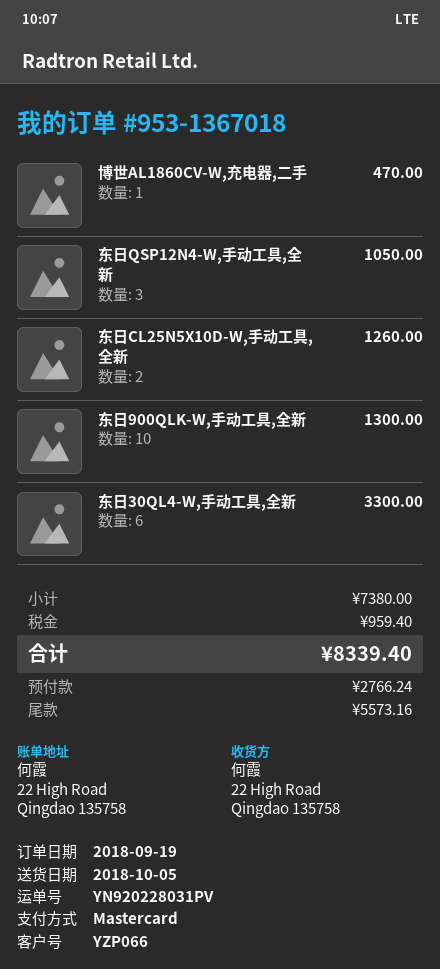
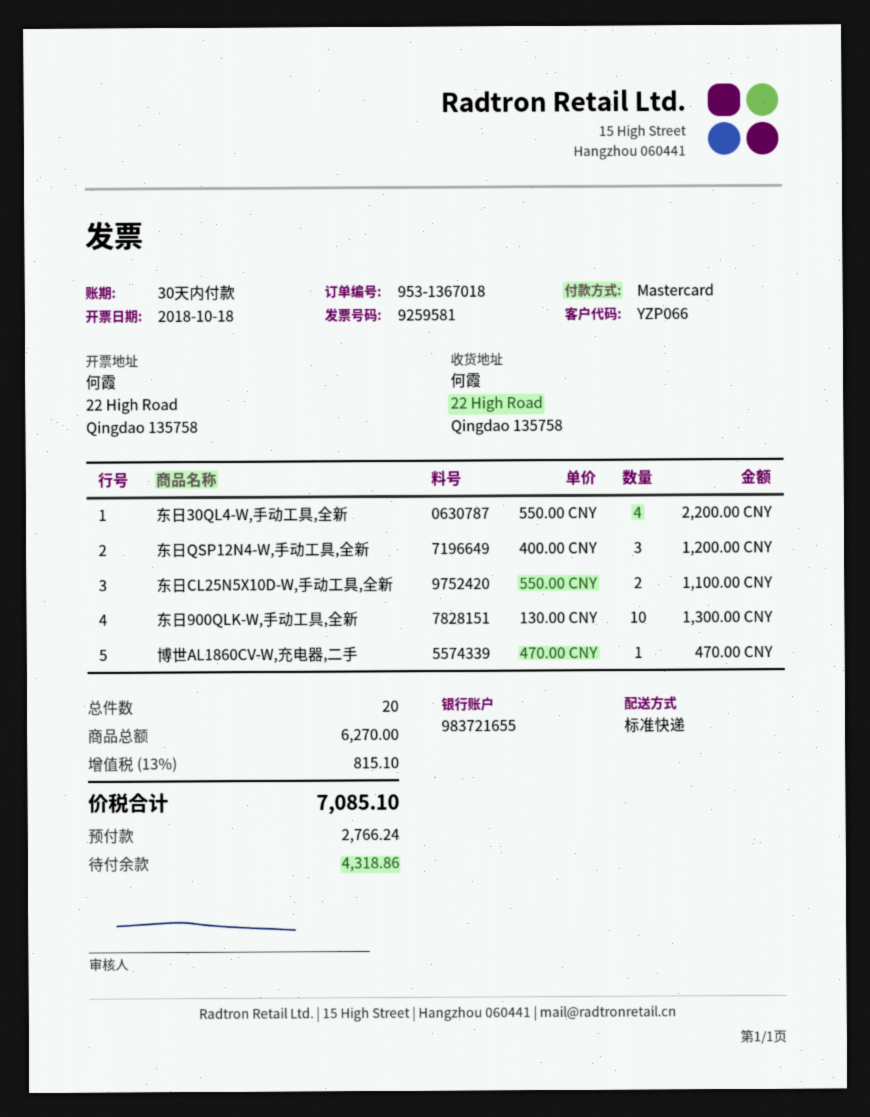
东日QSP12N4-W,手动工具,全新: 3 for 1050.00 -> 3 for 1200.00
东日CL25N5X10D-W,手动工具,全新: 2 for 1260.00 -> 2 for 1100.00
东日30QL4-W,手动工具,全新: 6 for 3300.00 -> 4 for 2200.00
subtotal: 7380.00 -> 6270.00
tax: 959.40 -> 815.10
total: 8339.40 -> 7085.10
balance: 5573.16 -> 4318.86

